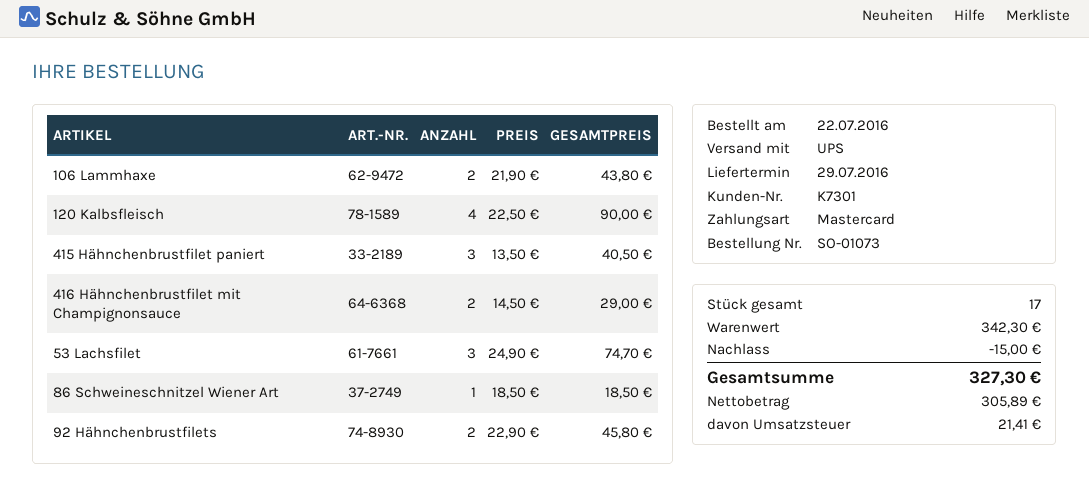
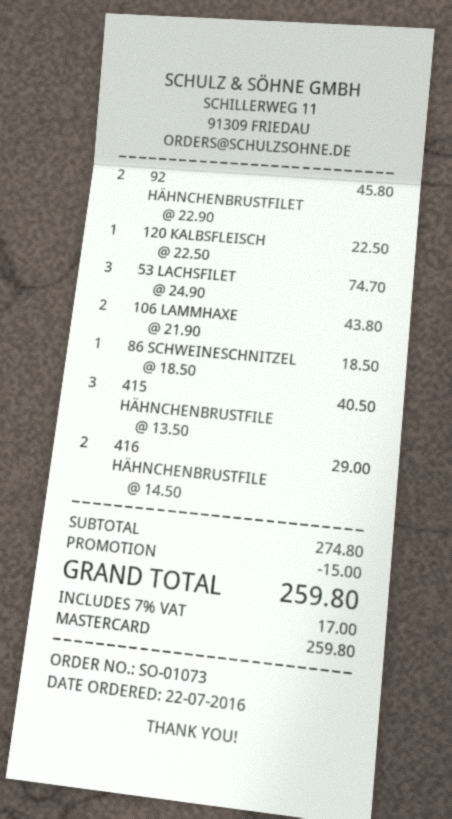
120 Kalbsfleisch: 4 x 22.50 = 90.00 -> 1 x 22.50 = 22.50
subtotal: 342.30 -> 274.80
tax: 21.41 -> 17.00
total: 327.30 -> 259.80

